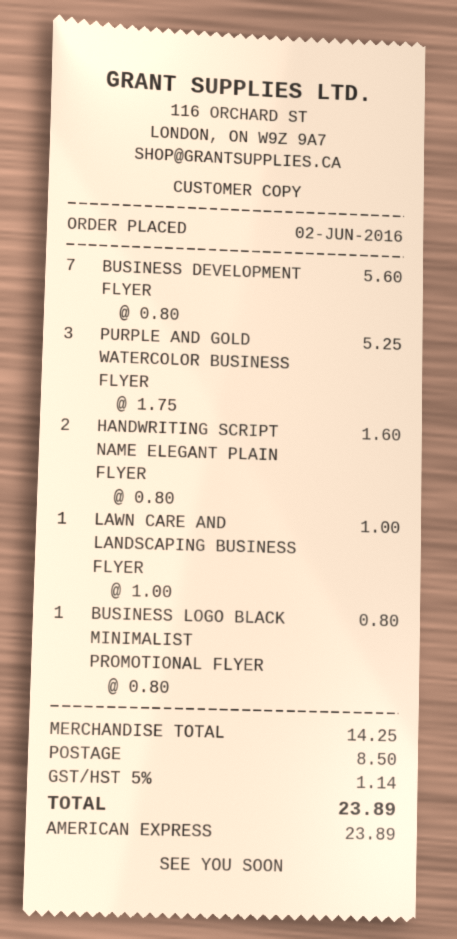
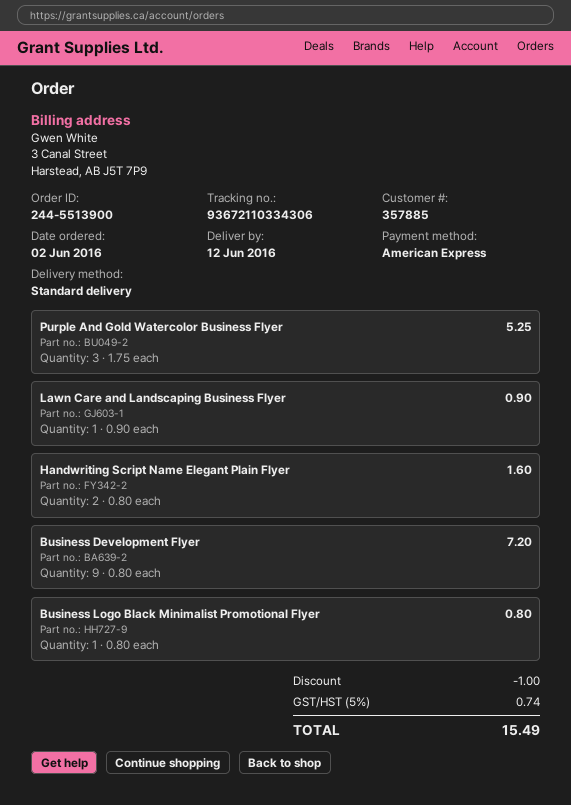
BUSINESS DEVELOPMENT FLYER: 7 x 0.80 = 5.60 -> 9 x 0.80 = 7.20
LAWN CARE AND LANDSCAPING BUSINESS FLYER: 1 x 1.00 = 1.00 -> 1 x 0.90 = 0.90
discount: none -> 1.00
shipping: 8.50 -> none
tax: 5% = 1.14 -> 5% = 0.74
total: 23.89 -> 15.49

